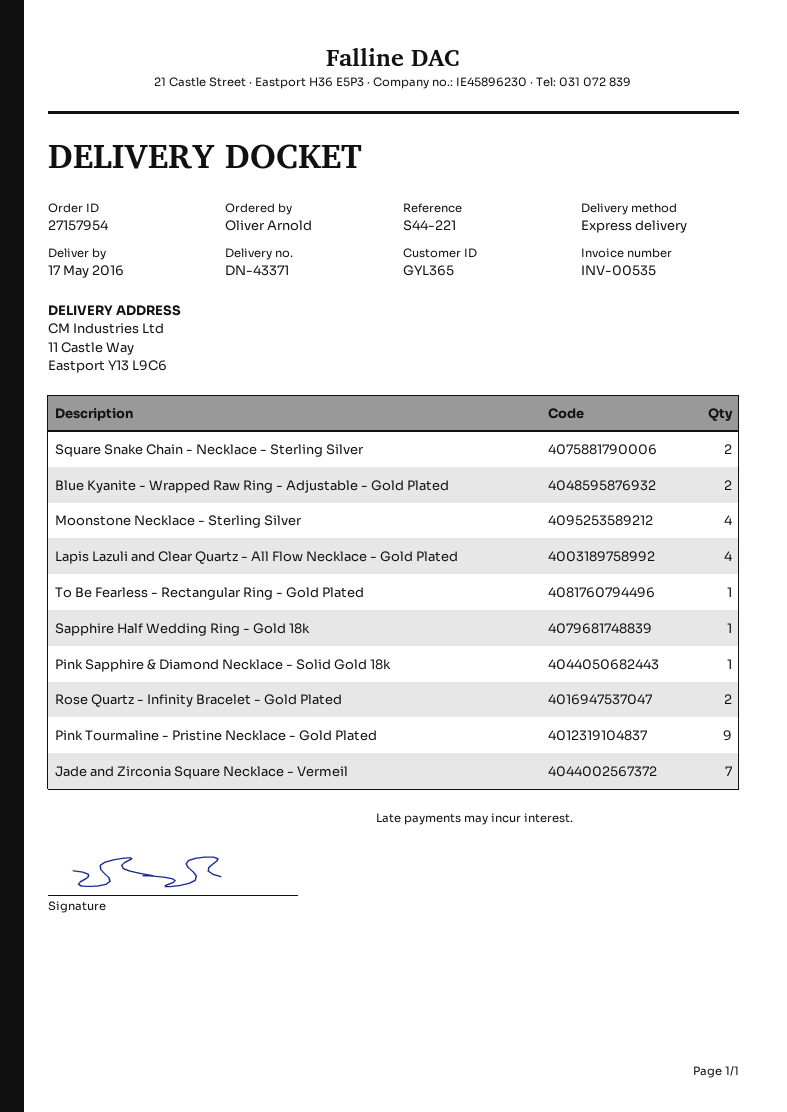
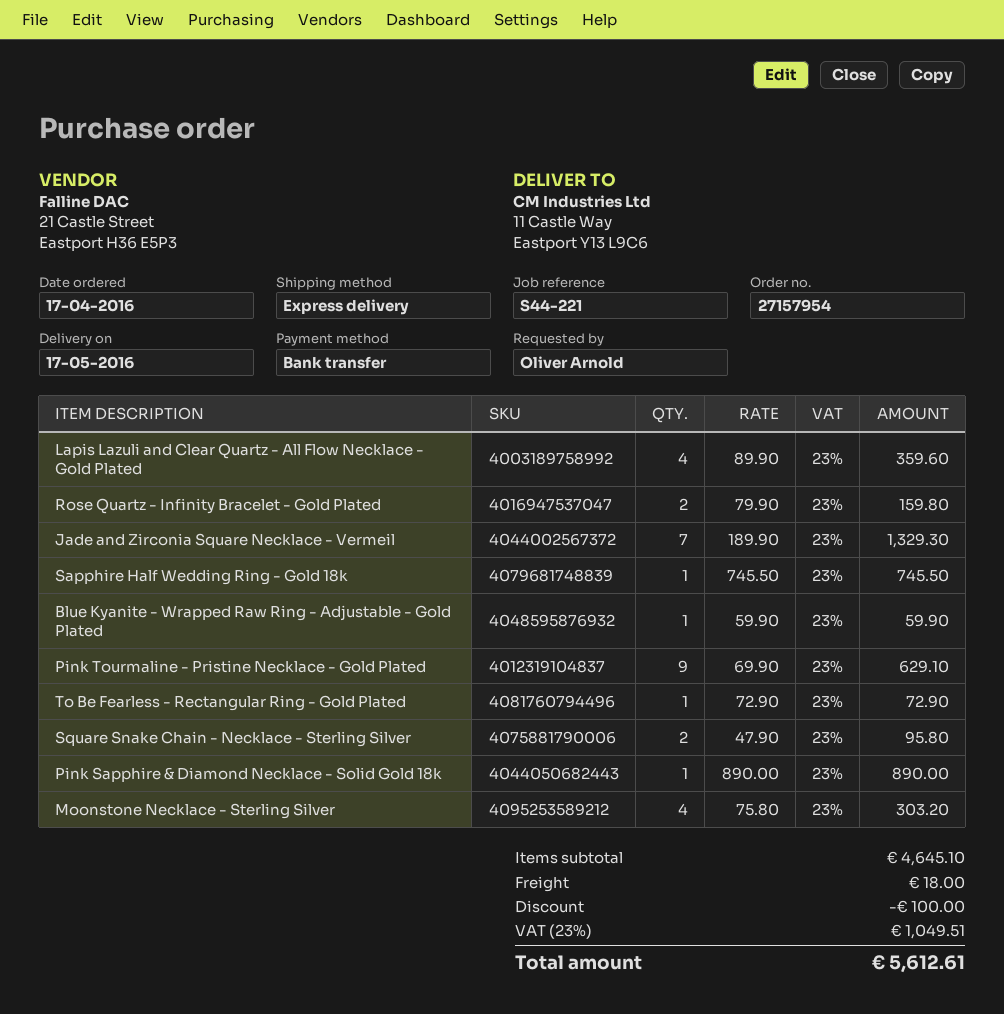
Blue Kyanite - Wrapped Raw Ring - Adjustable - Gold Plated: 2 -> 1

